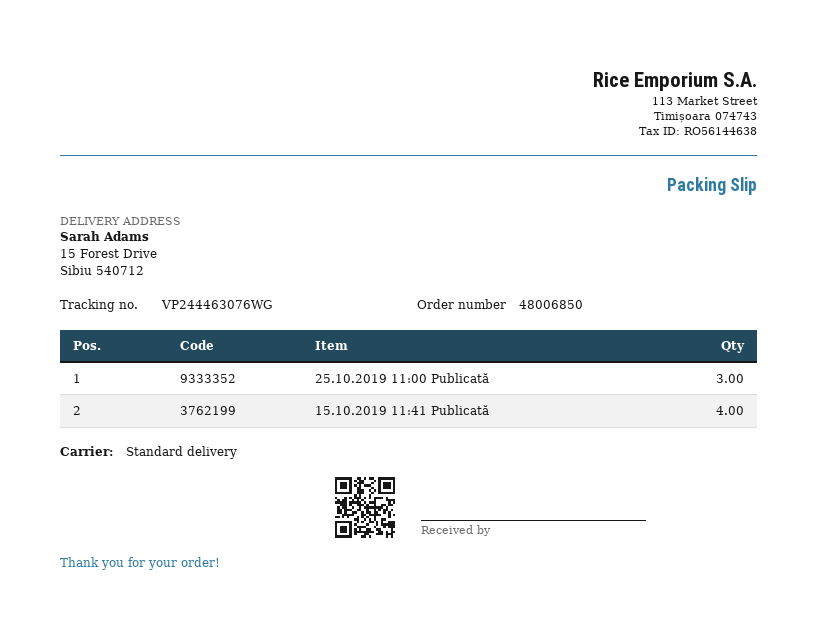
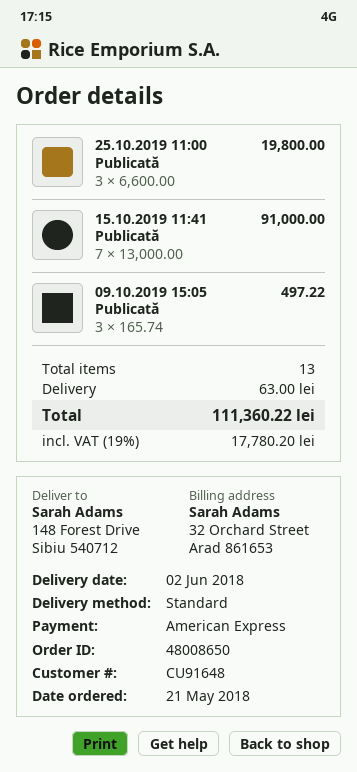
order number: 48006850 -> 48008650
ship to: 15 Forest Drive, Sibiu 540712 -> 148 Forest Drive, Sibiu 540712
15.10.2019 11:41 Publicată: 4 -> 7
09.10.2019 15:05 Publicată: none -> 3

